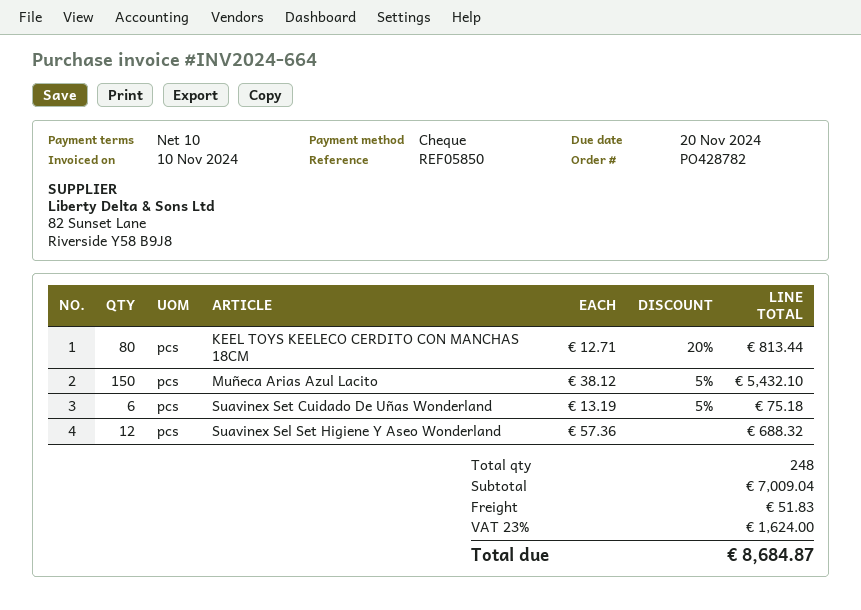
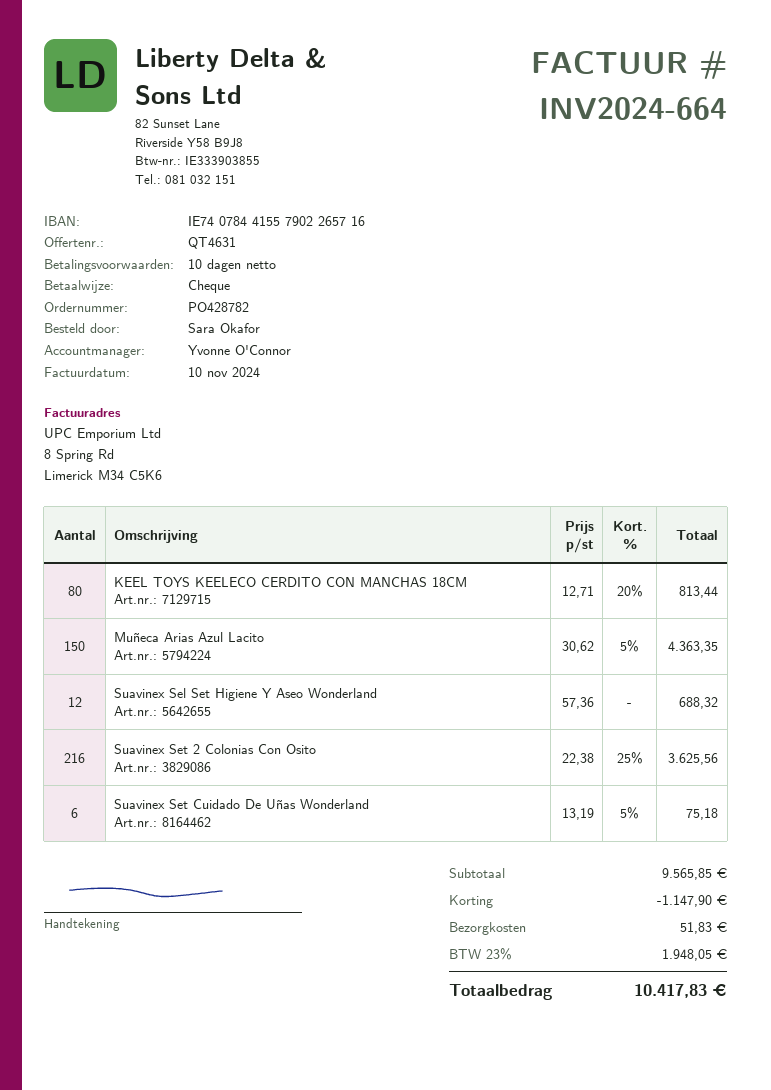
Muñeca Arias Azul Lacito: 150 x 38.12 - 5% = 5432.10 -> 150 x 30.62 - 5% = 4363.35
Suavinex Set 2 Colonias Con Osito: none -> 216 x 22.38 - 25% = 3625.56
subtotal: 7009.04 -> 9565.85
discount: none -> 1147.90
tax: 23% = 1624.00 -> 23% = 1948.05
total: 8684.87 -> 10417.83

